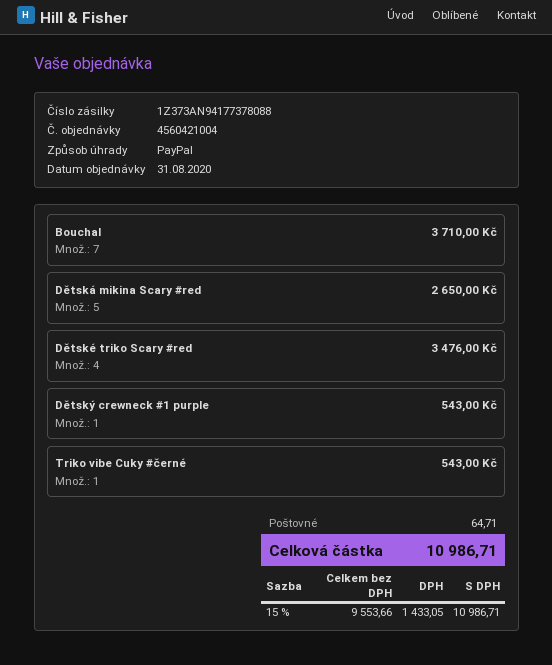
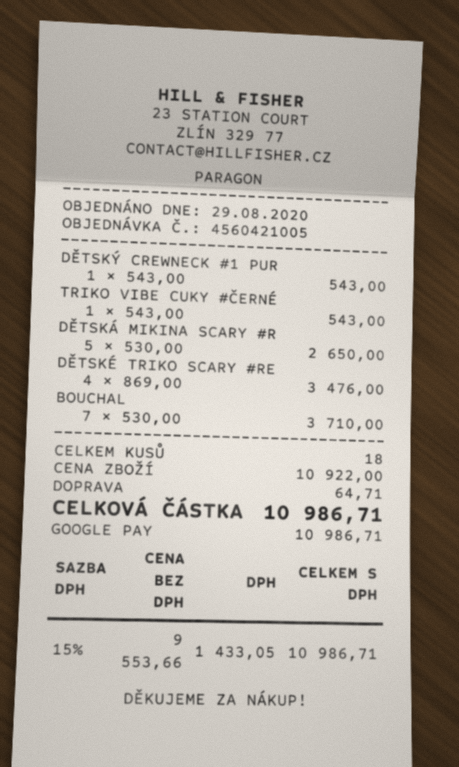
order number: 4560421004 -> 4560421005
order date: 2020-08-31 -> 2020-08-29
payment method: PayPal -> Google Pay

